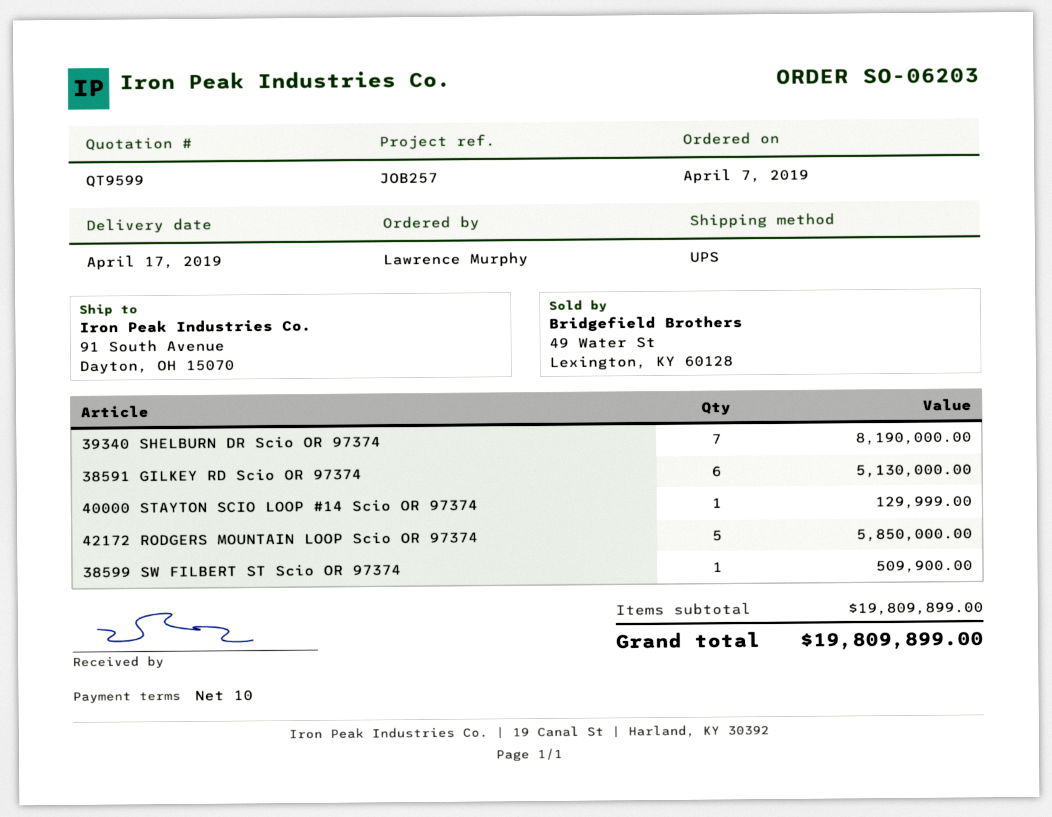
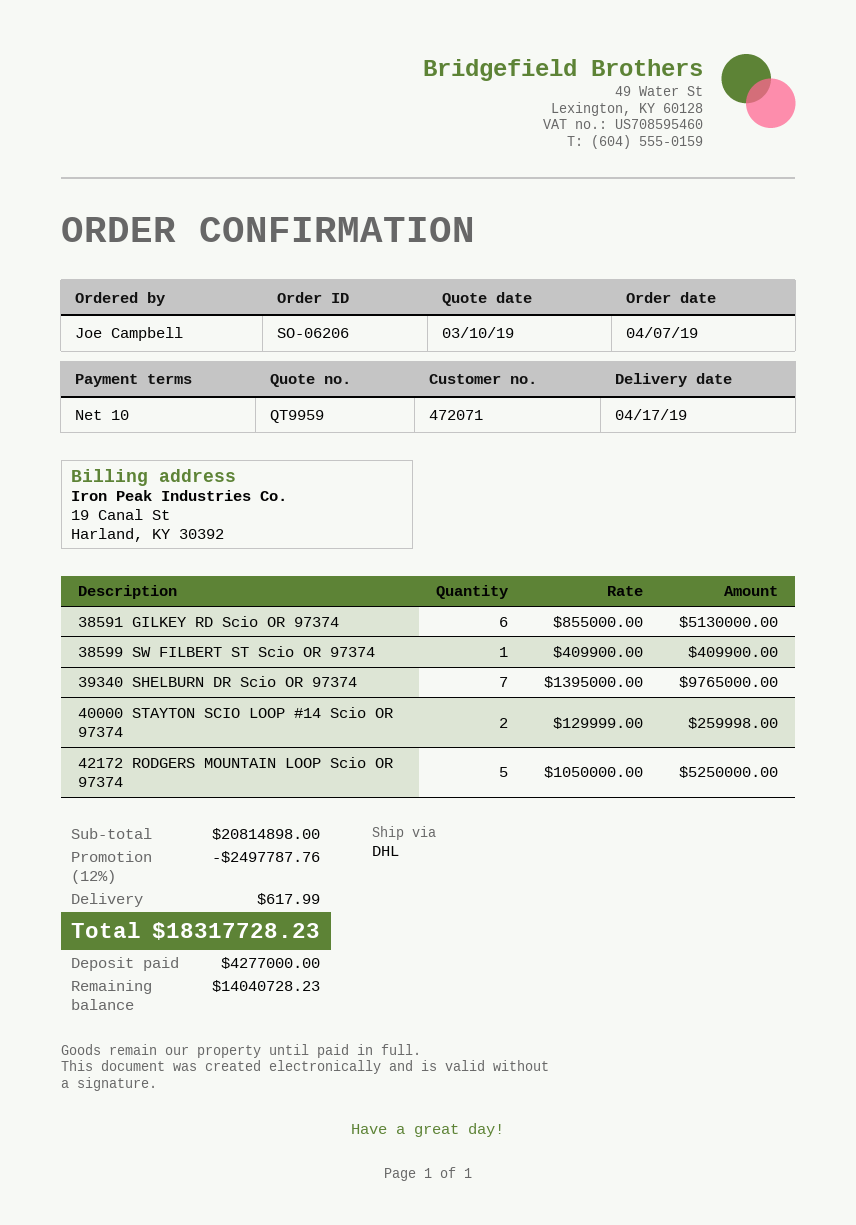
quote number: QT9599 -> QT9959
order number: SO-06203 -> SO-06206
ordered by: Lawrence Murphy -> Joe Campbell
shipping method: UPS -> DHL
39340 SHELBURN DR Scio OR 97374: 7 for 8190000.00 -> 7 for 9765000.00
40000 STAYTON SCIO LOOP #14 Scio OR 97374: 1 for 129999.00 -> 2 for 259998.00
42172 RODGERS MOUNTAIN LOOP Scio OR 97374: 5 for 5850000.00 -> 5 for 5250000.00
38599 SW FILBERT ST Scio OR 97374: 1 for 509900.00 -> 1 for 409900.00
subtotal: 19809899.00 -> 20814898.00
discount: none -> 12% = 2497787.76
shipping: none -> 617.99
total: 19809899.00 -> 18317728.23

